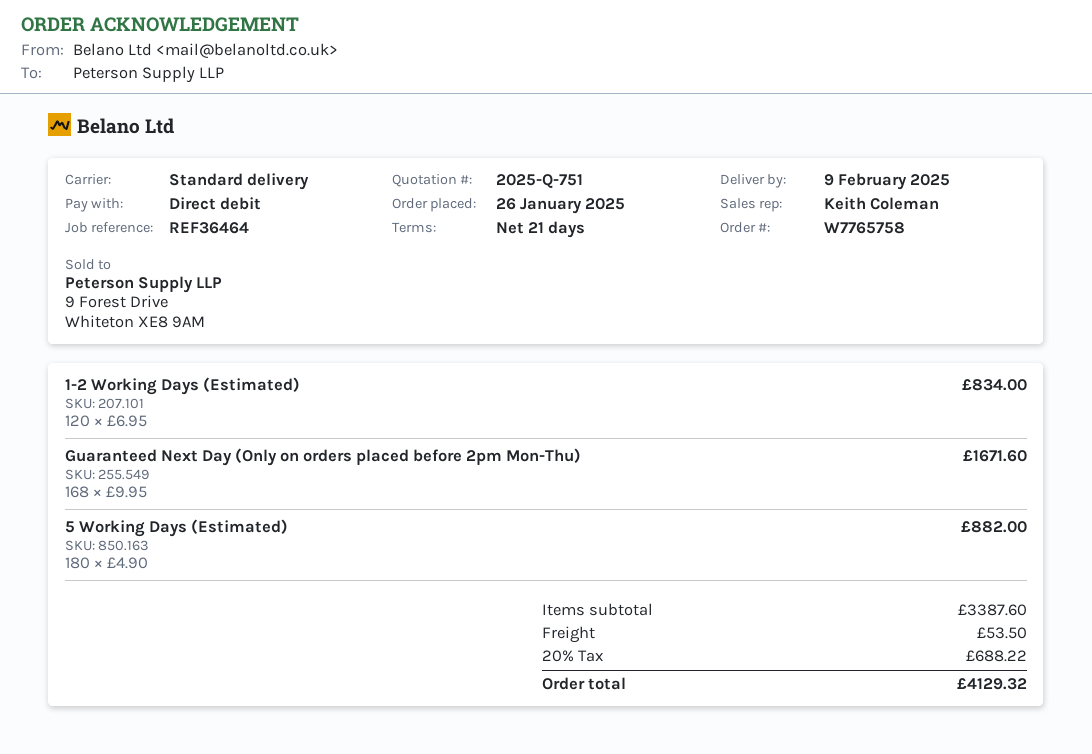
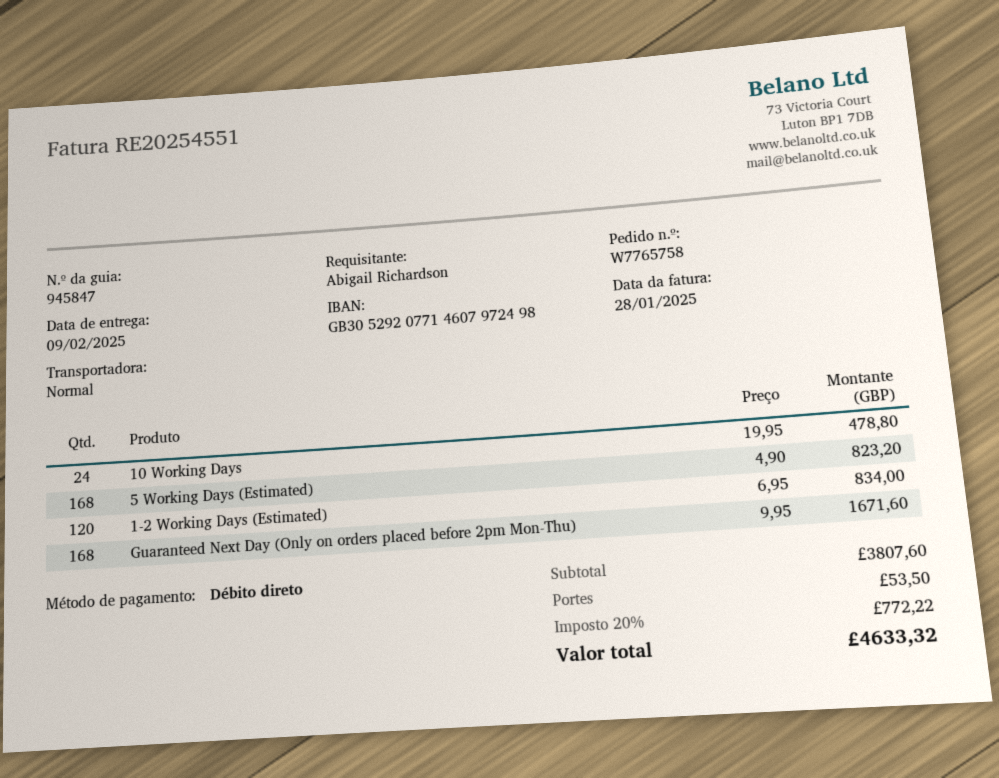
5 Working Days (Estimated): 180 x 4.90 = 882.00 -> 168 x 4.90 = 823.20
10 Working Days: none -> 24 x 19.95 = 478.80
subtotal: 3387.60 -> 3807.60
tax: 20% = 688.22 -> 20% = 772.22
total: 4129.32 -> 4633.32

